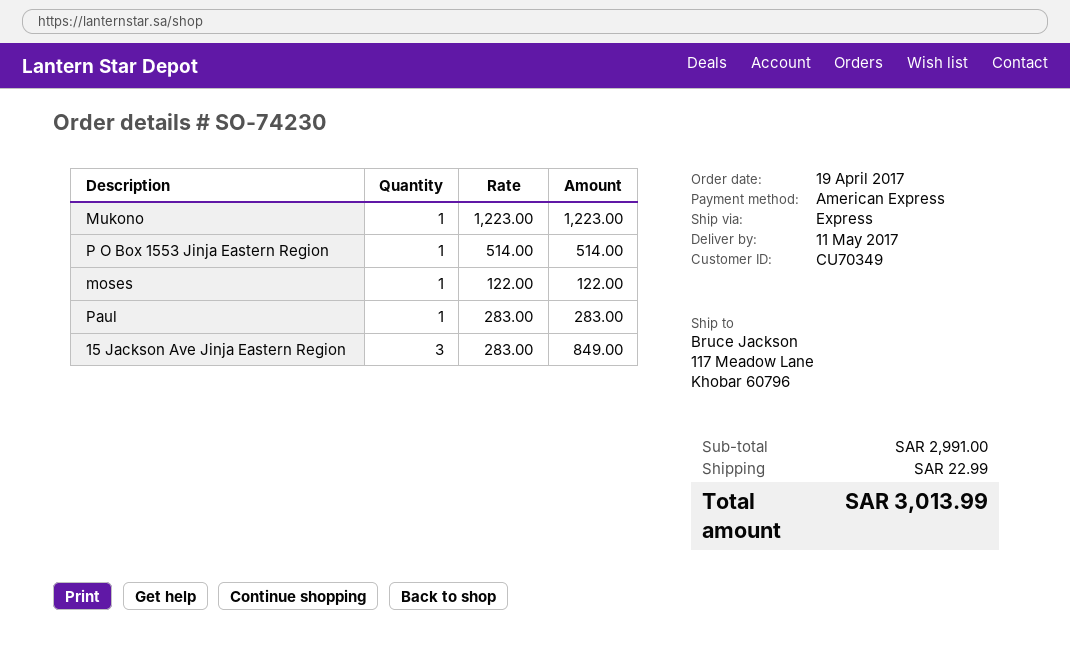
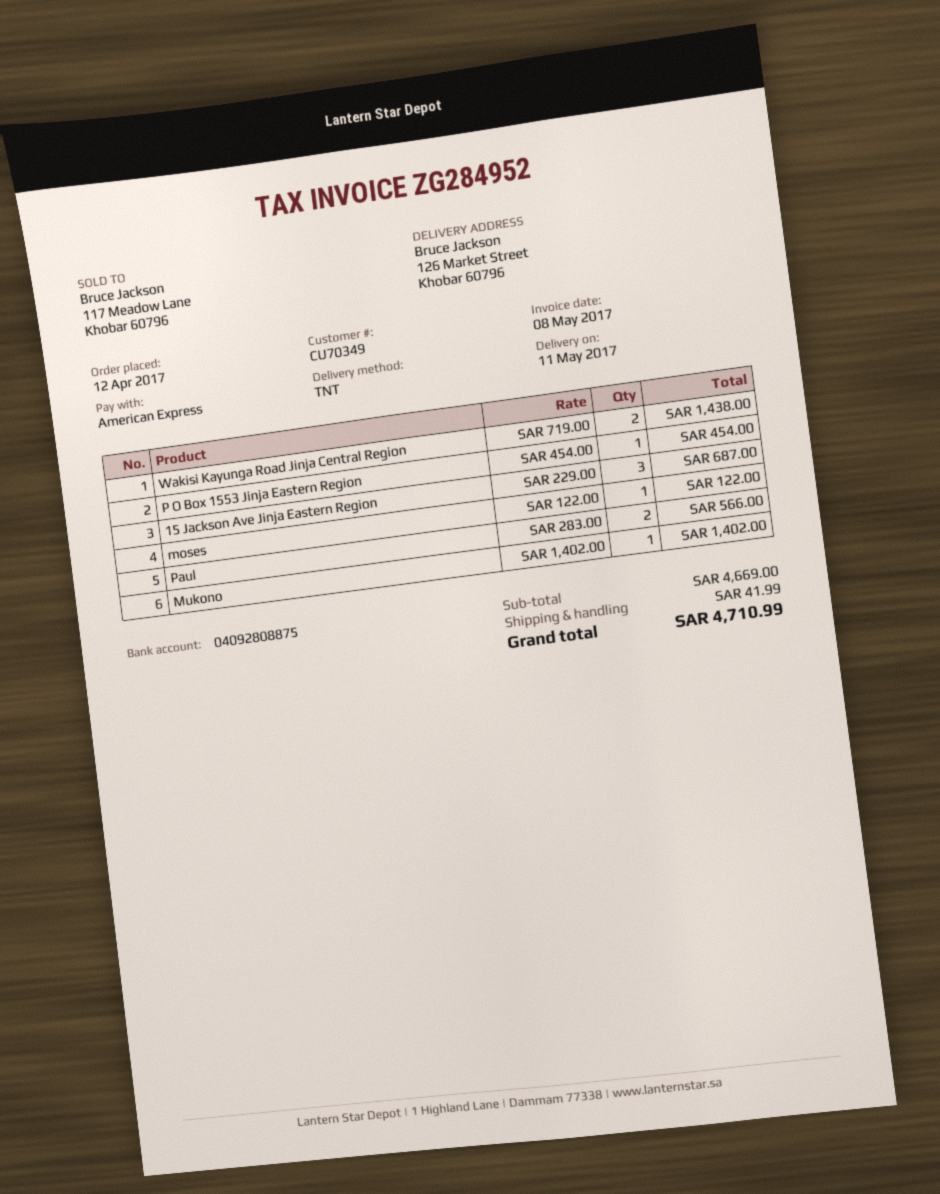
order date: 2017-04-19 -> 2017-04-12
shipping method: express -> TNT
ship to: 117 Meadow Lane, Khobar 60796 -> 126 Market Street, Khobar 60796
Mukono: 1 x 1223.00 = 1223.00 -> 1 x 1402.00 = 1402.00
P O Box 1553 Jinja Eastern Region: 1 x 514.00 = 514.00 -> 1 x 454.00 = 454.00
Paul: 1 x 283.00 = 283.00 -> 2 x 283.00 = 566.00
15 Jackson Ave Jinja Eastern Region: 3 x 283.00 = 849.00 -> 3 x 229.00 = 687.00
Wakisi Kayunga Road Jinja Central Region: none -> 2 x 719.00 = 1438.00
subtotal: 2991.00 -> 4669.00
shipping: 22.99 -> 41.99
total: 3013.99 -> 4710.99

